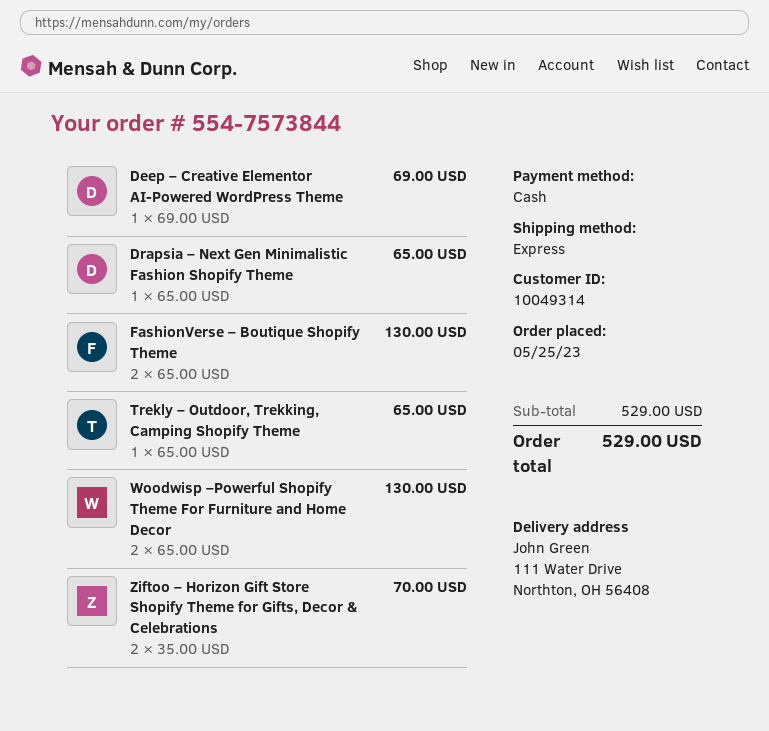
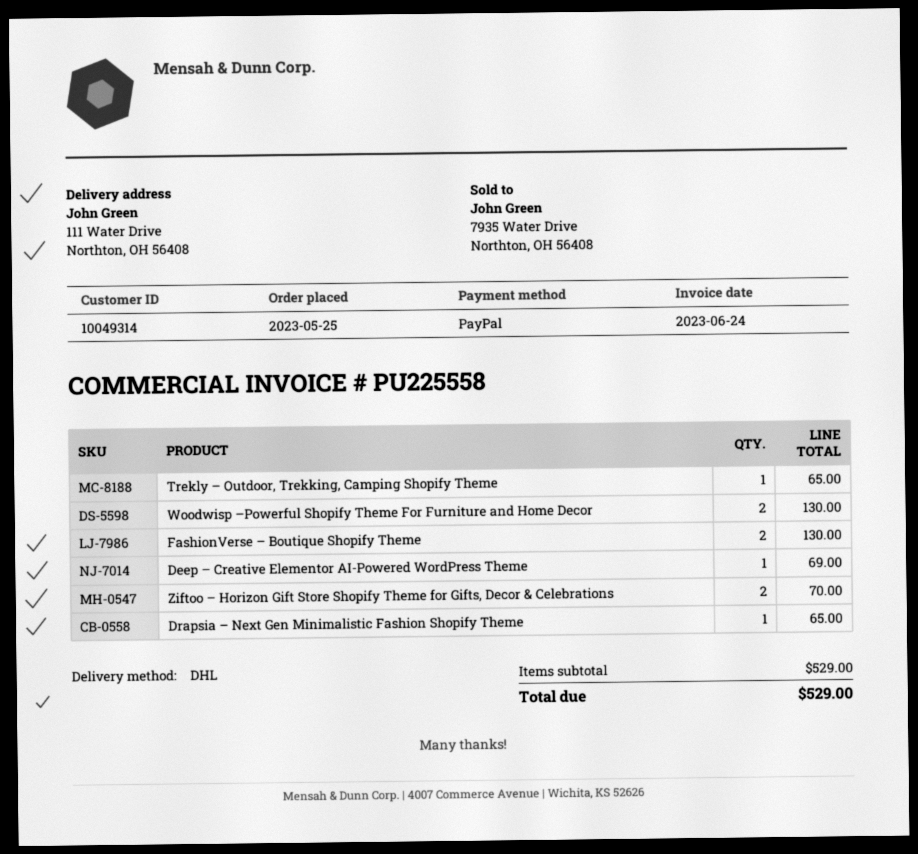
payment method: cash -> PayPal
shipping method: express -> DHL

